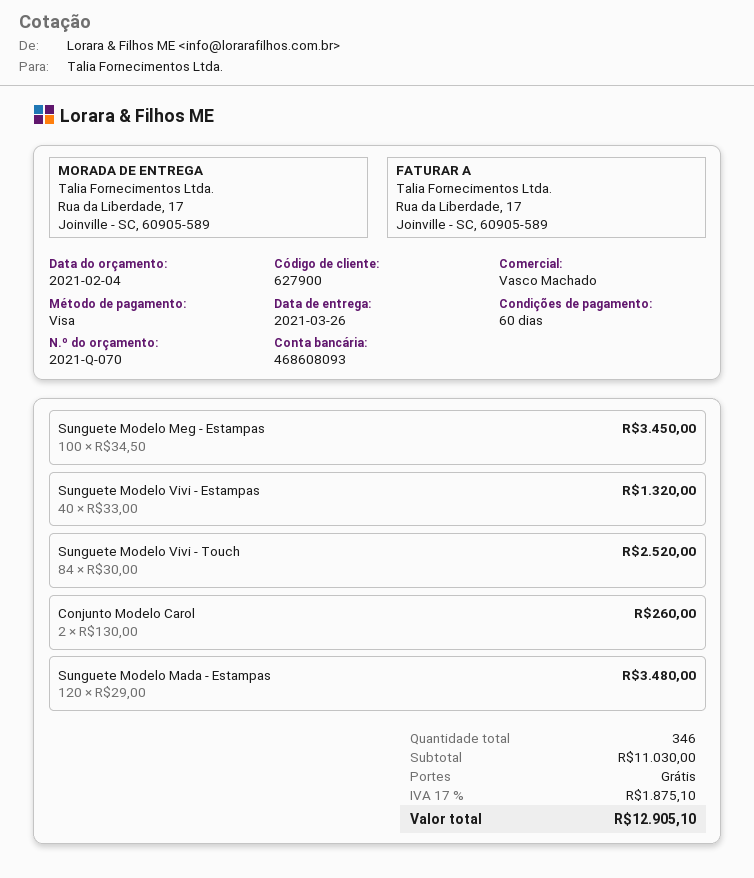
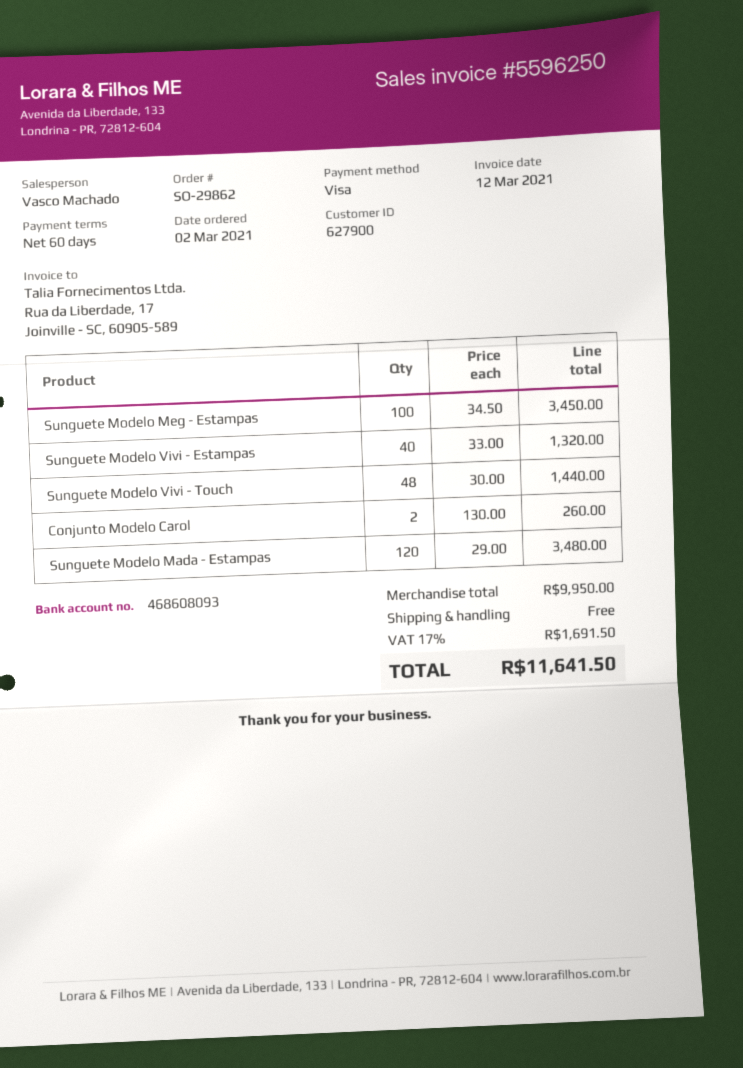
Sunguete Modelo Vivi - Touch: 84 x 30.00 = 2520.00 -> 48 x 30.00 = 1440.00
subtotal: 11030.00 -> 9950.00
tax: 17% = 1875.10 -> 17% = 1691.50
total: 12905.10 -> 11641.50

